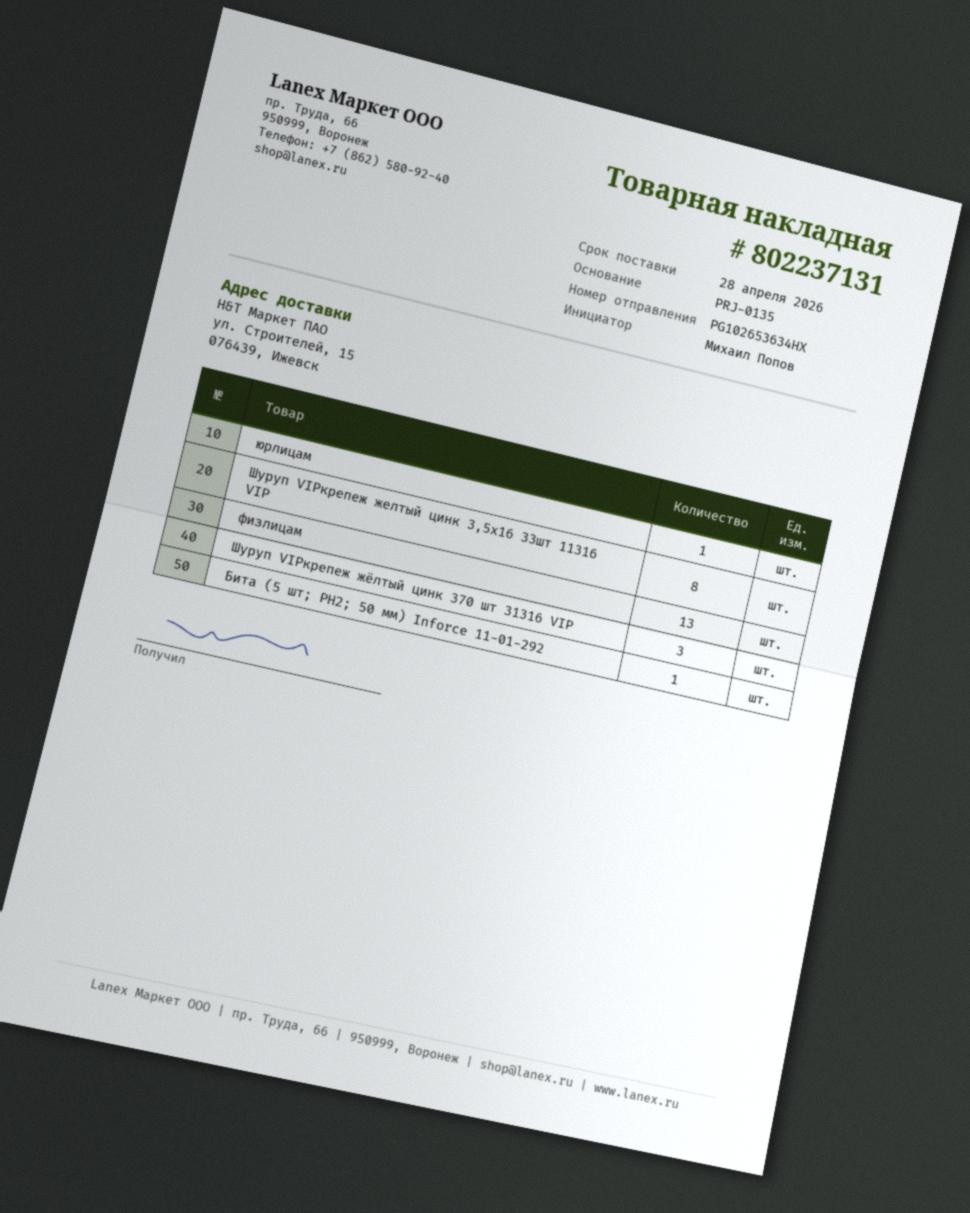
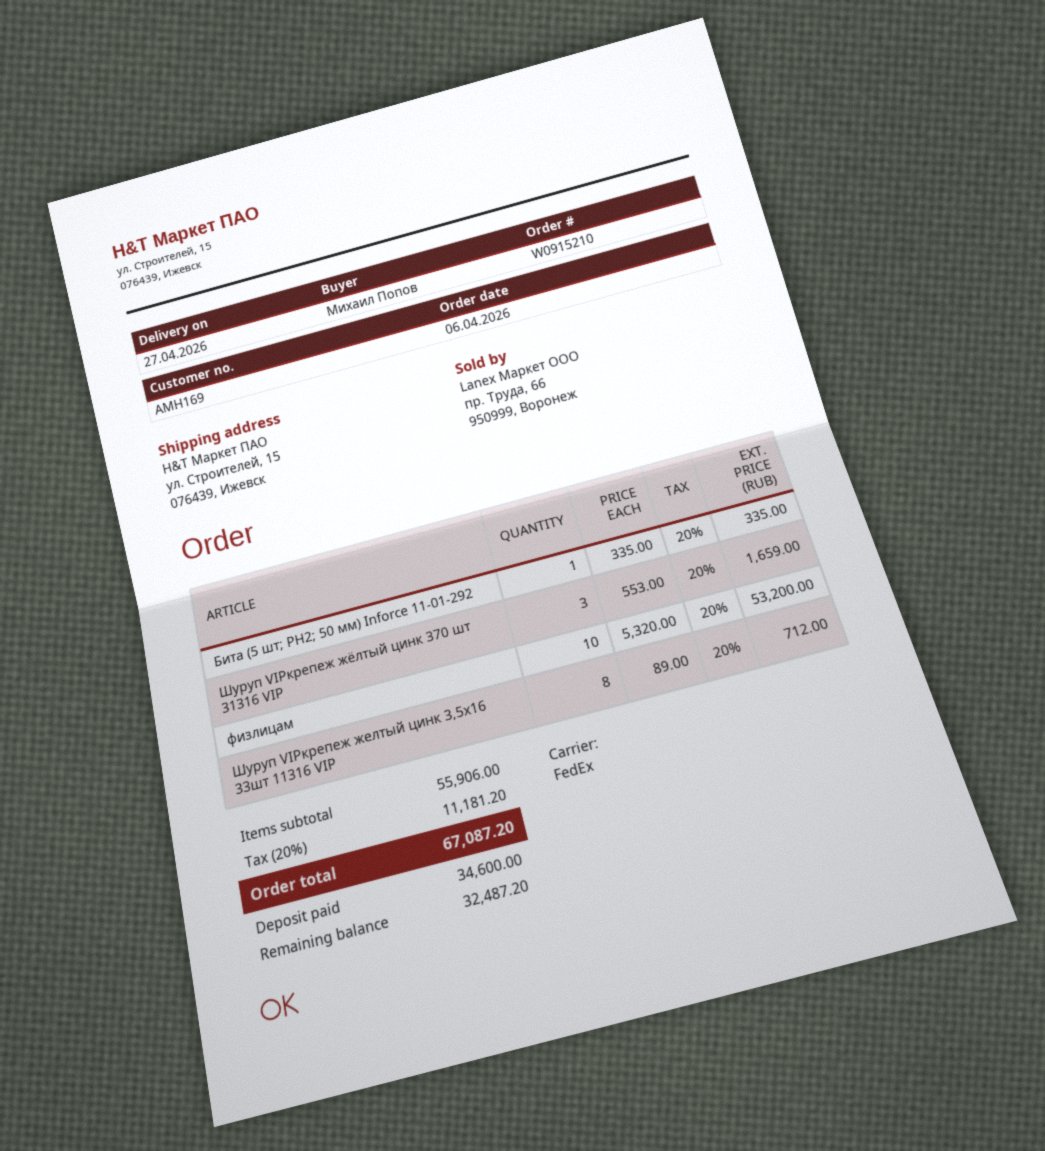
delivery date: 2026-04-28 -> 2026-04-27
юрлицам: 1 -> none
физлицам: 13 -> 10

